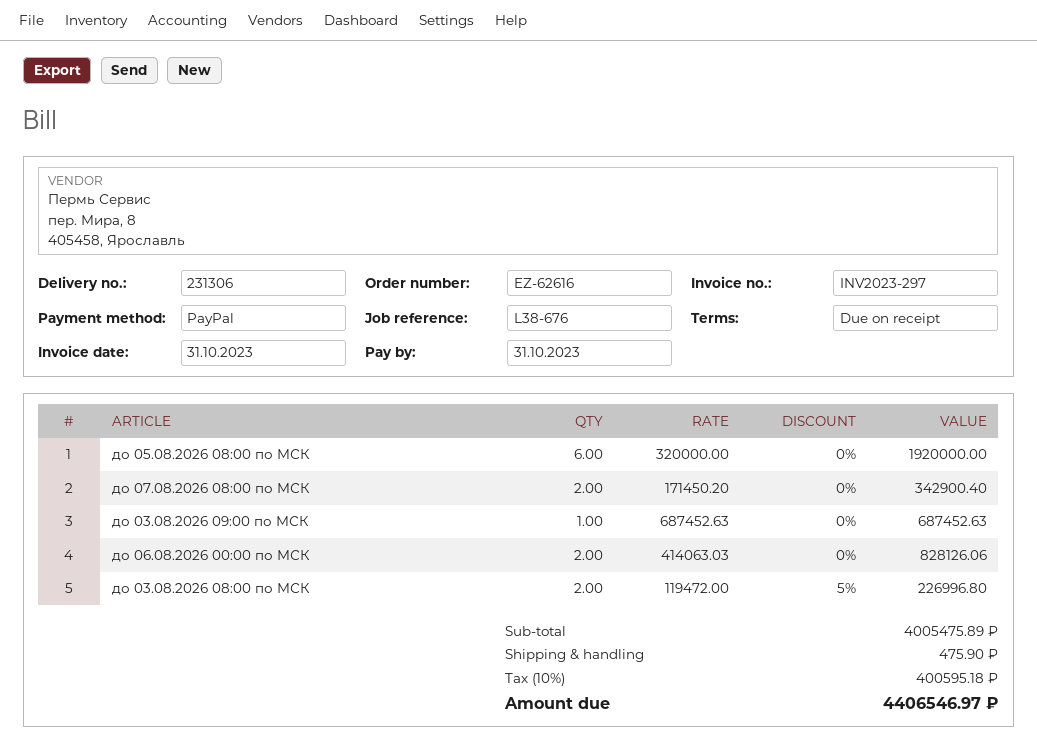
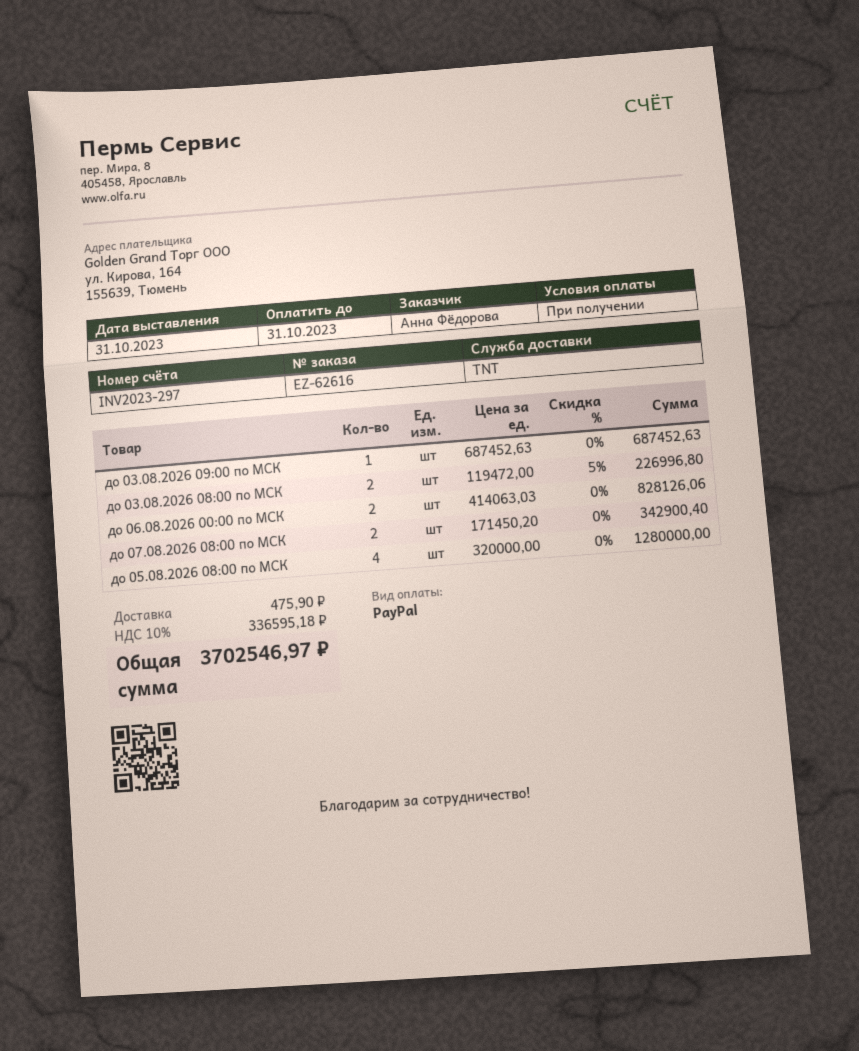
до 05.08.2026 08:00 по МСК: 6 x 320000.00 = 1920000.00 -> 4 x 320000.00 = 1280000.00
tax: 10% = 400595.18 -> 10% = 336595.18
total: 4406546.97 -> 3702546.97

